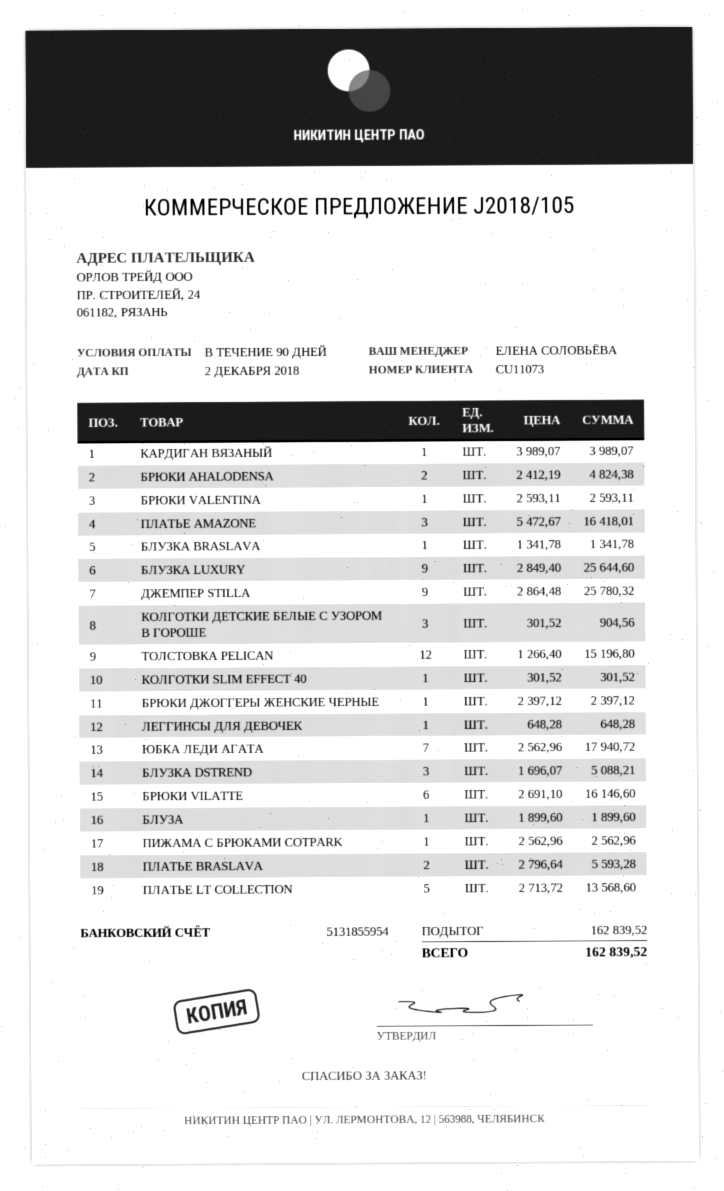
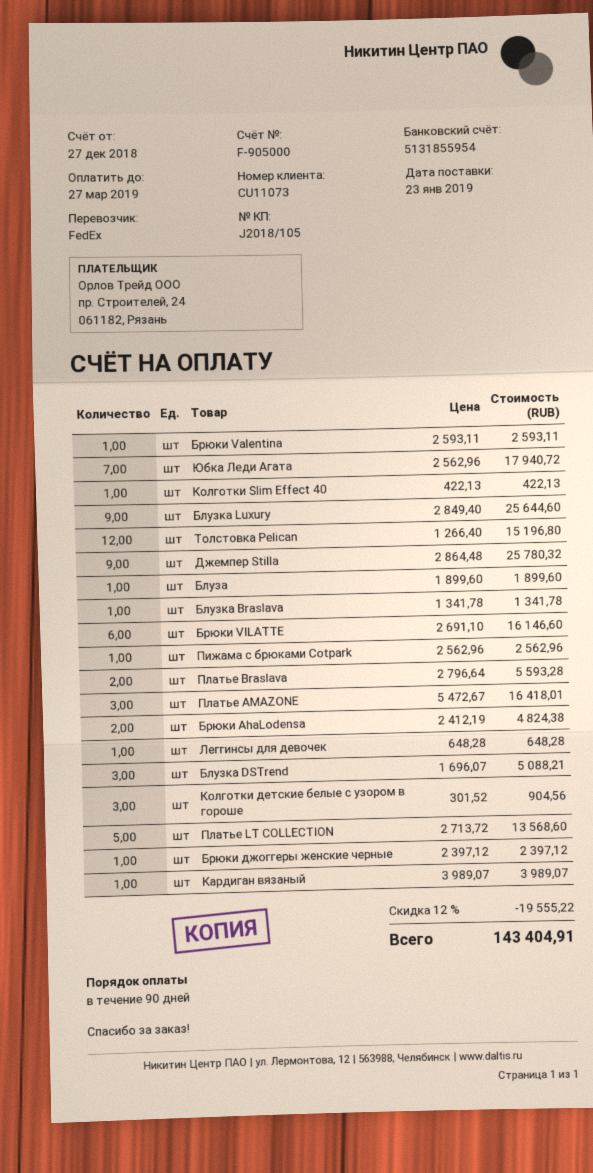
КОЛГОТКИ SLIM EFFECT 40: 1 x 301.52 = 301.52 -> 1 x 422.13 = 422.13
discount: none -> 12% = 19555.22
total: 162839.52 -> 143404.91

